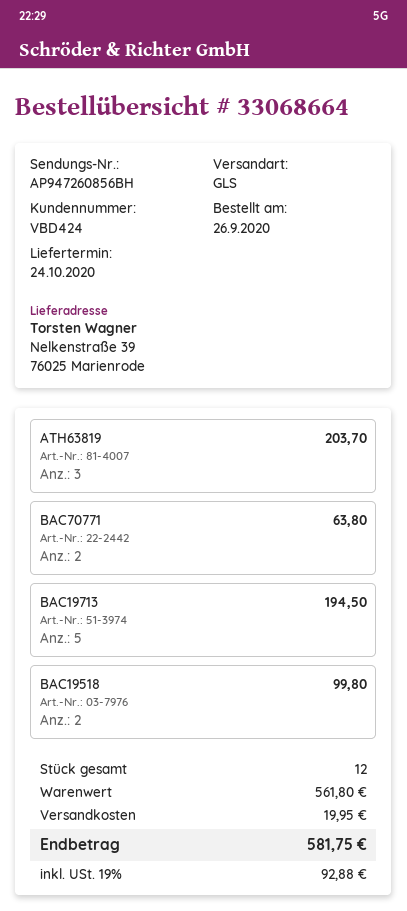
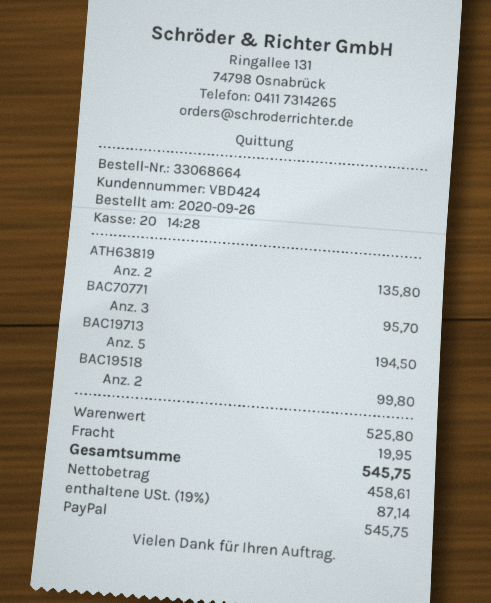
ATH63819: 3 for 203.70 -> 2 for 135.80
BAC70771: 2 for 63.80 -> 3 for 95.70
subtotal: 561.80 -> 525.80
tax: 19% = 92.88 -> 19% = 87.14
total: 581.75 -> 545.75

